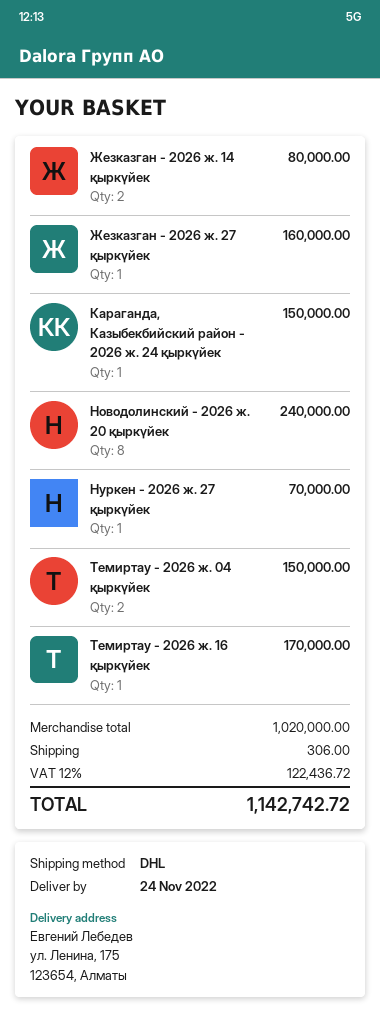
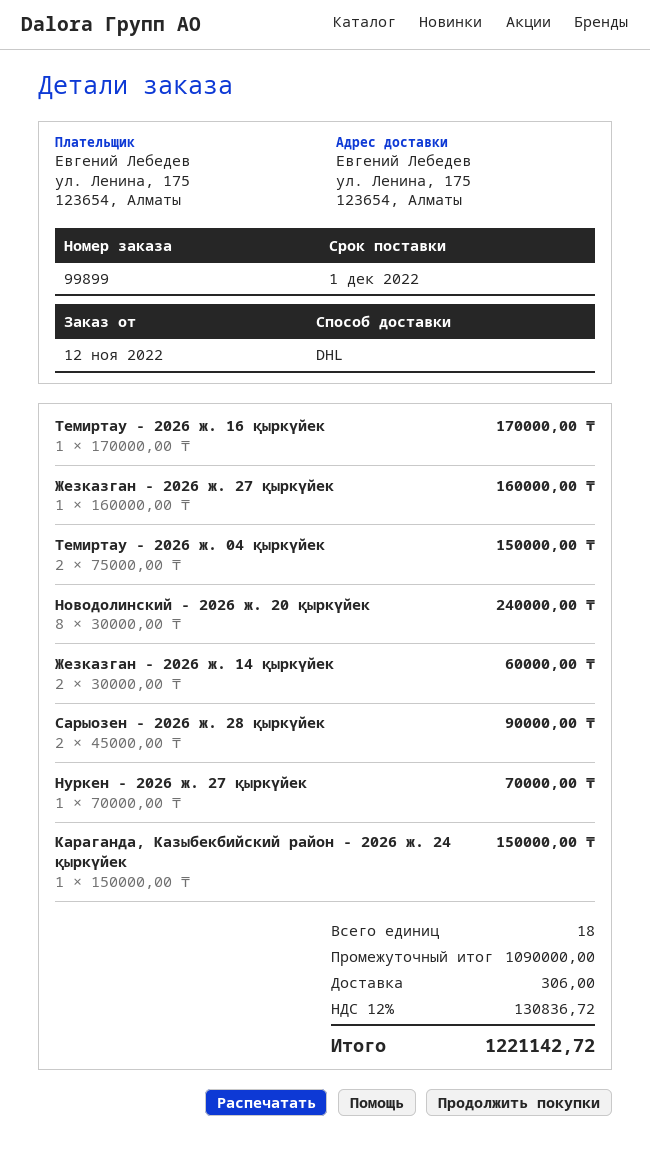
delivery date: 2022-11-24 -> 2022-12-01
Жезказган - 2026 ж. 14 қыркүйек: 2 for 80000.00 -> 2 for 60000.00
Сарыозен - 2026 ж. 28 қыркүйек: none -> 2 for 90000.00
subtotal: 1020000.00 -> 1090000.00
tax: 12% = 122436.72 -> 12% = 130836.72
total: 1142742.72 -> 1221142.72

